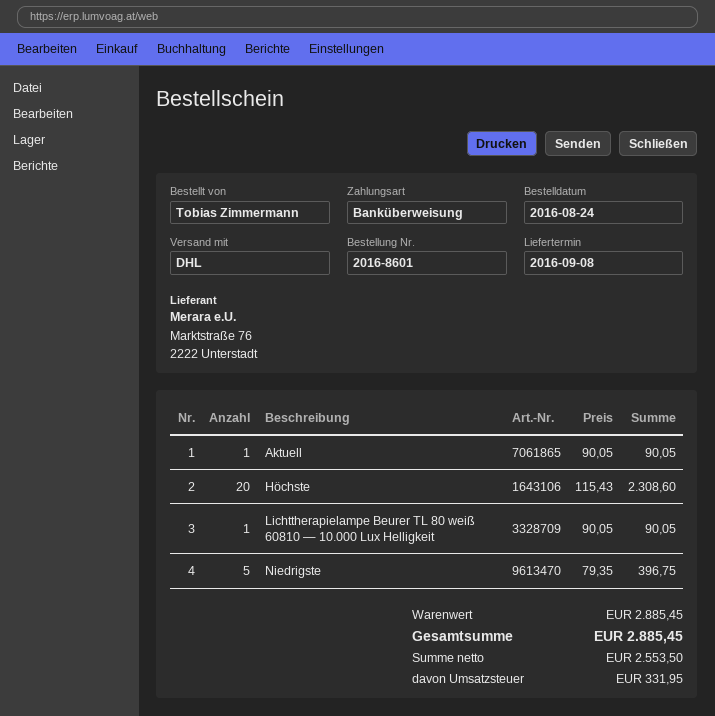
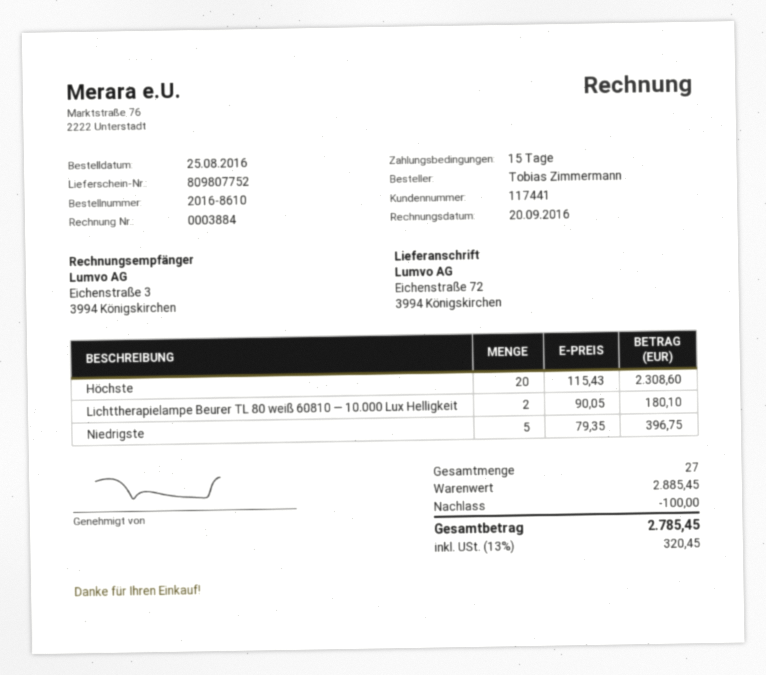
order number: 2016-8601 -> 2016-8610
order date: 2016-08-24 -> 2016-08-25
Aktuell: 1 x 90.05 = 90.05 -> none
Lichttherapielampe Beurer TL 80 weiß 60810 — 10.000 Lux Helligkeit: 1 x 90.05 = 90.05 -> 2 x 90.05 = 180.10
discount: none -> 100.00
tax: 331.95 -> 320.45
total: 2885.45 -> 2785.45

